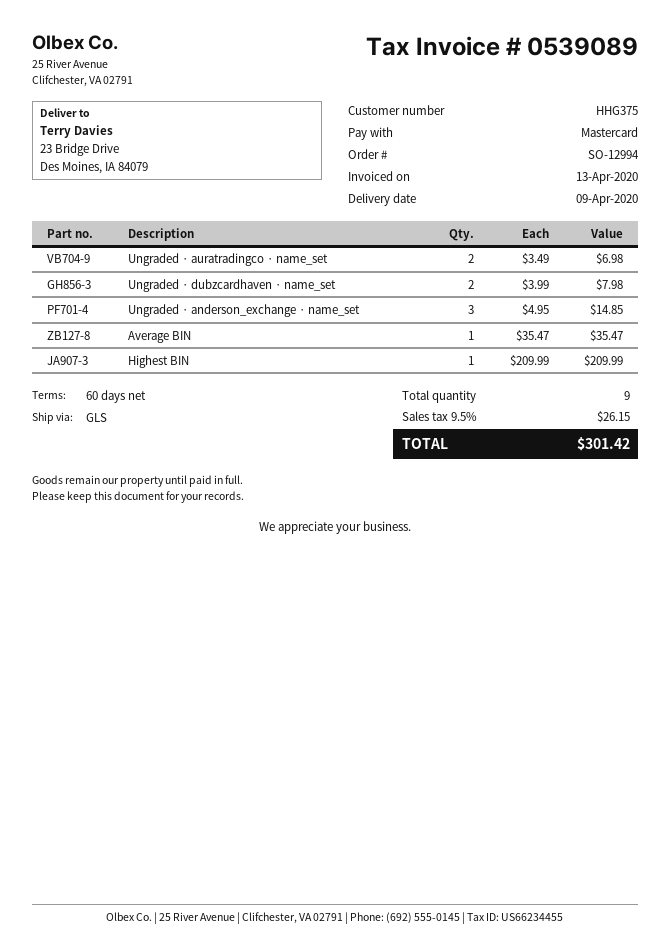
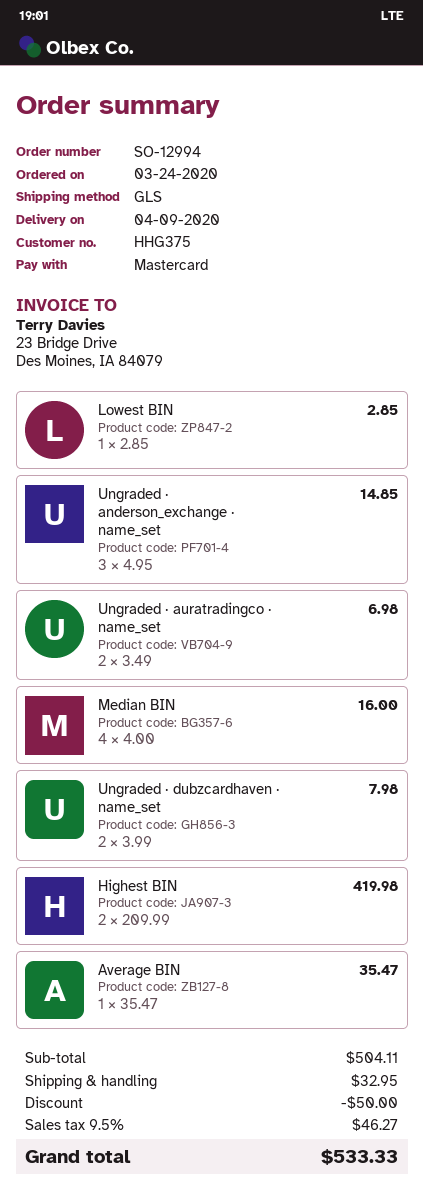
Highest BIN: 1 x 209.99 = 209.99 -> 2 x 209.99 = 419.98
Lowest BIN: none -> 1 x 2.85 = 2.85
Median BIN: none -> 4 x 4.00 = 16.00
discount: none -> 50.00
shipping: none -> 32.95
tax: 9.5% = 26.15 -> 9.5% = 46.27
total: 301.42 -> 533.33

